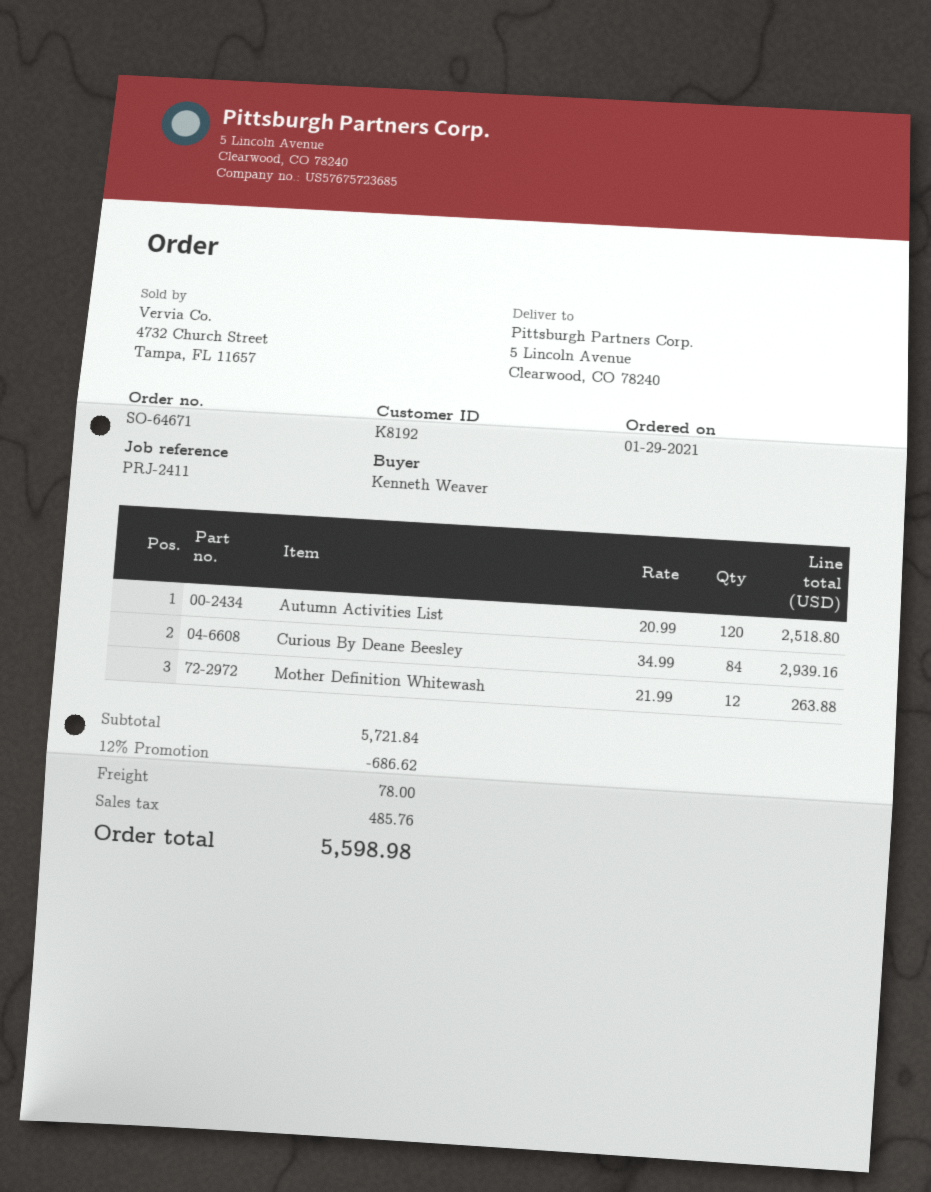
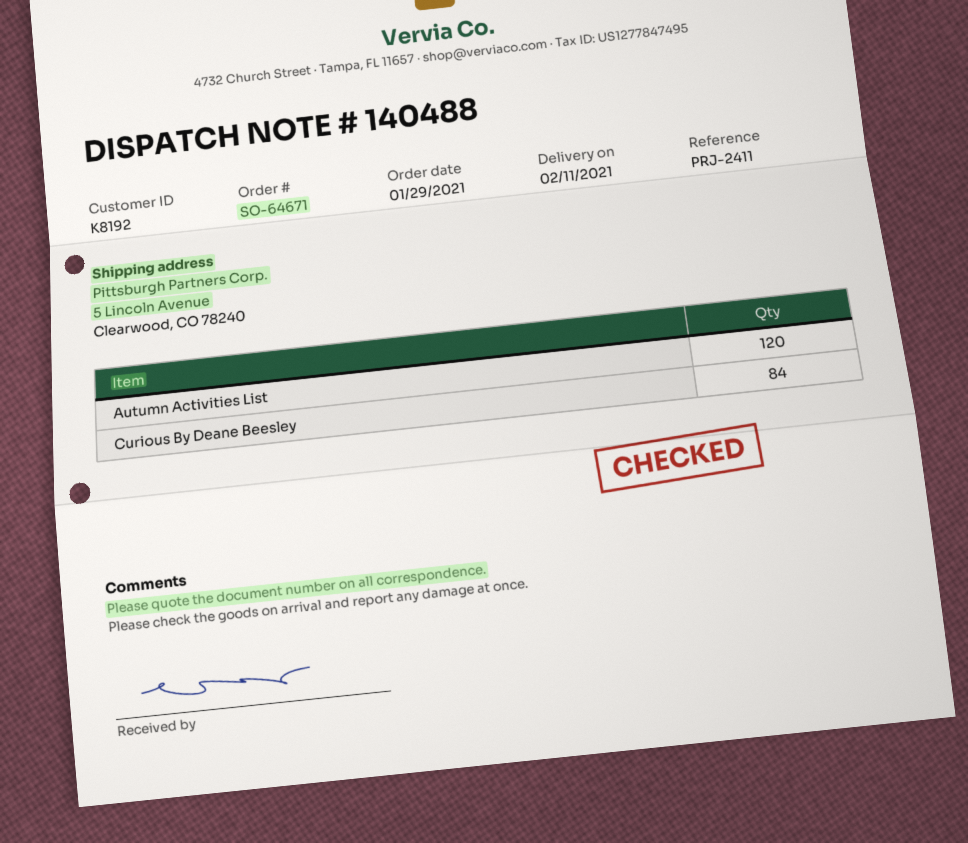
Mother Definition Whitewash: 12 -> none

